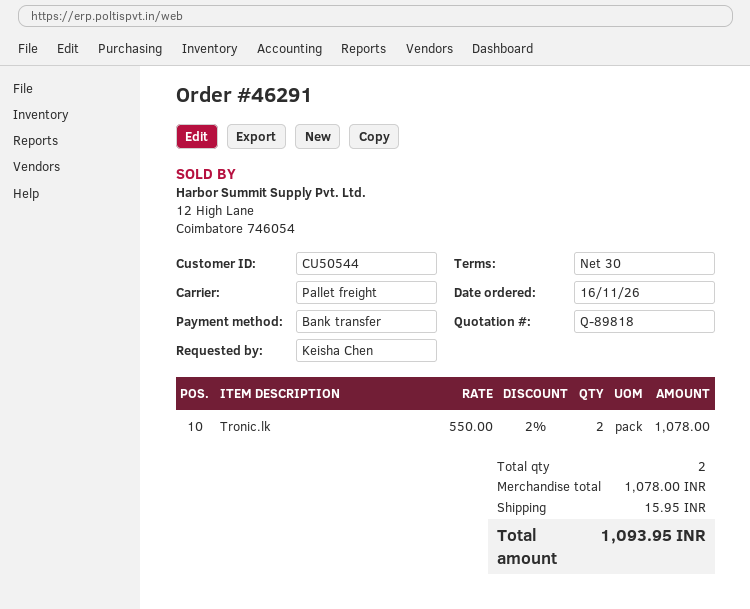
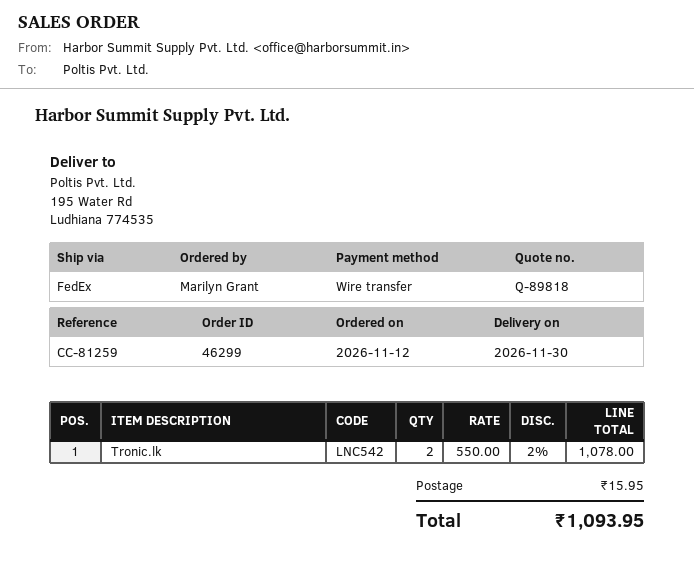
order number: 46291 -> 46299
order date: 2026-11-16 -> 2026-11-12
ordered by: Keisha Chen -> Marilyn Grant
shipping method: pallet freight -> FedEx

